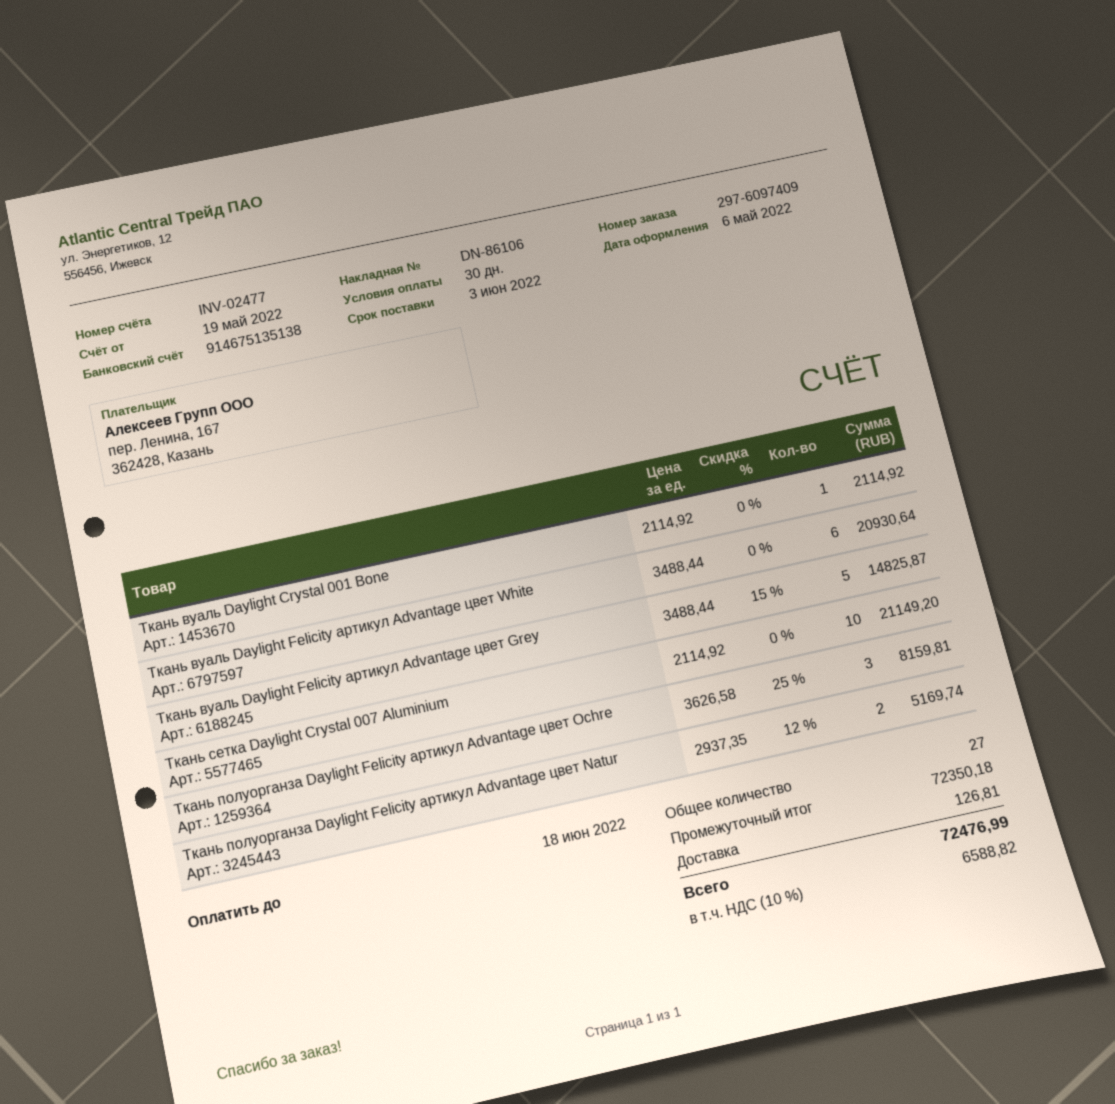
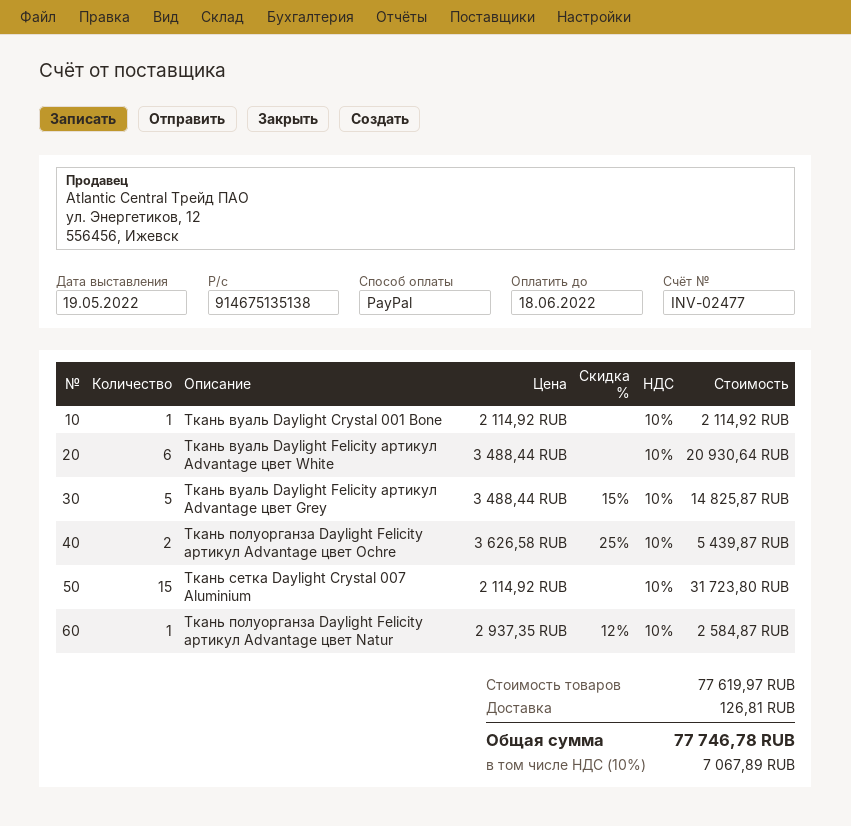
Ткань сетка Daylight Crystal 007 Aluminium: 10 x 2114.92 = 21149.20 -> 15 x 2114.92 = 31723.80
Ткань полуорганза Daylight Felicity артикул Advantage цвет Ochre: 3 x 3626.58 - 25% = 8159.81 -> 2 x 3626.58 - 25% = 5439.87
Ткань полуорганза Daylight Felicity артикул Advantage цвет Natur: 2 x 2937.35 - 12% = 5169.74 -> 1 x 2937.35 - 12% = 2584.87
subtotal: 72350.18 -> 77619.97
tax: 10% = 6588.82 -> 10% = 7067.89
total: 72476.99 -> 77746.78

